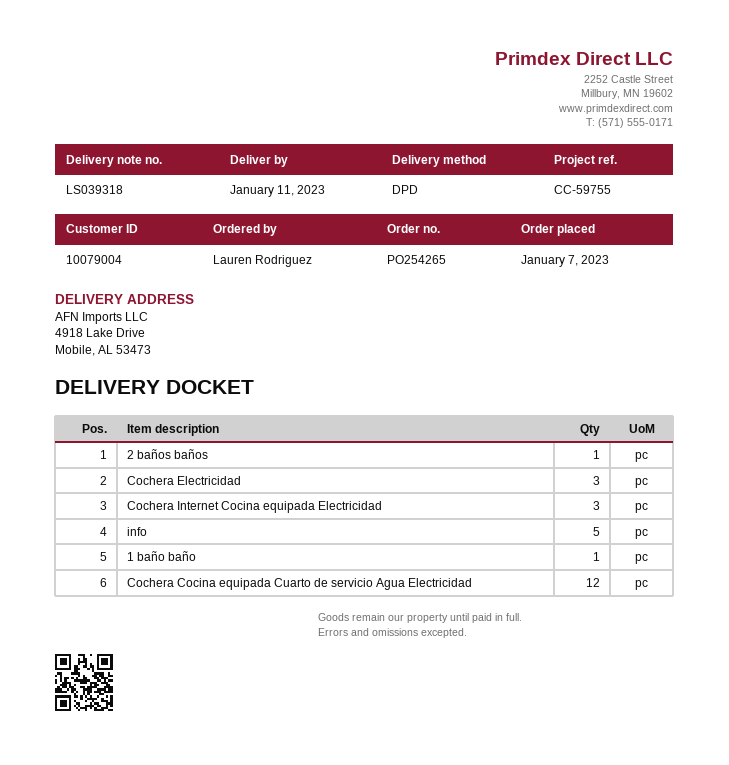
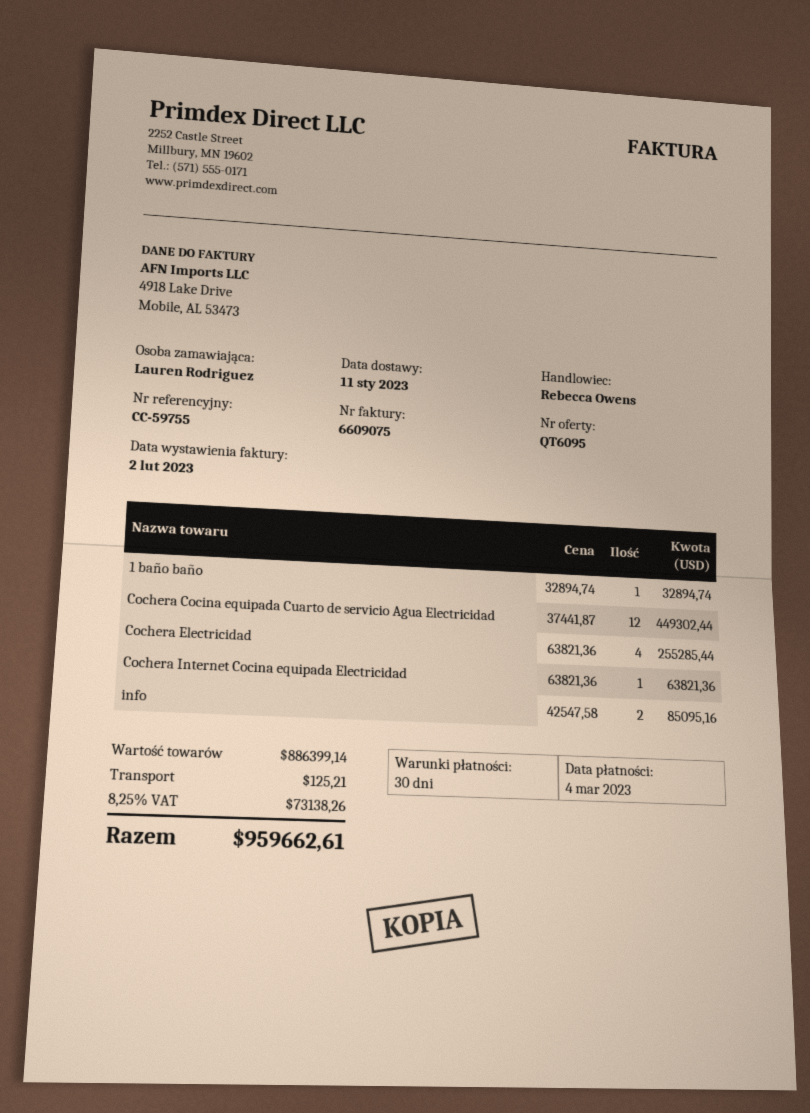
2 baños baños: 1 -> none
Cochera Electricidad: 3 -> 4
Cochera Internet Cocina equipada Electricidad: 3 -> 1
info: 5 -> 2

